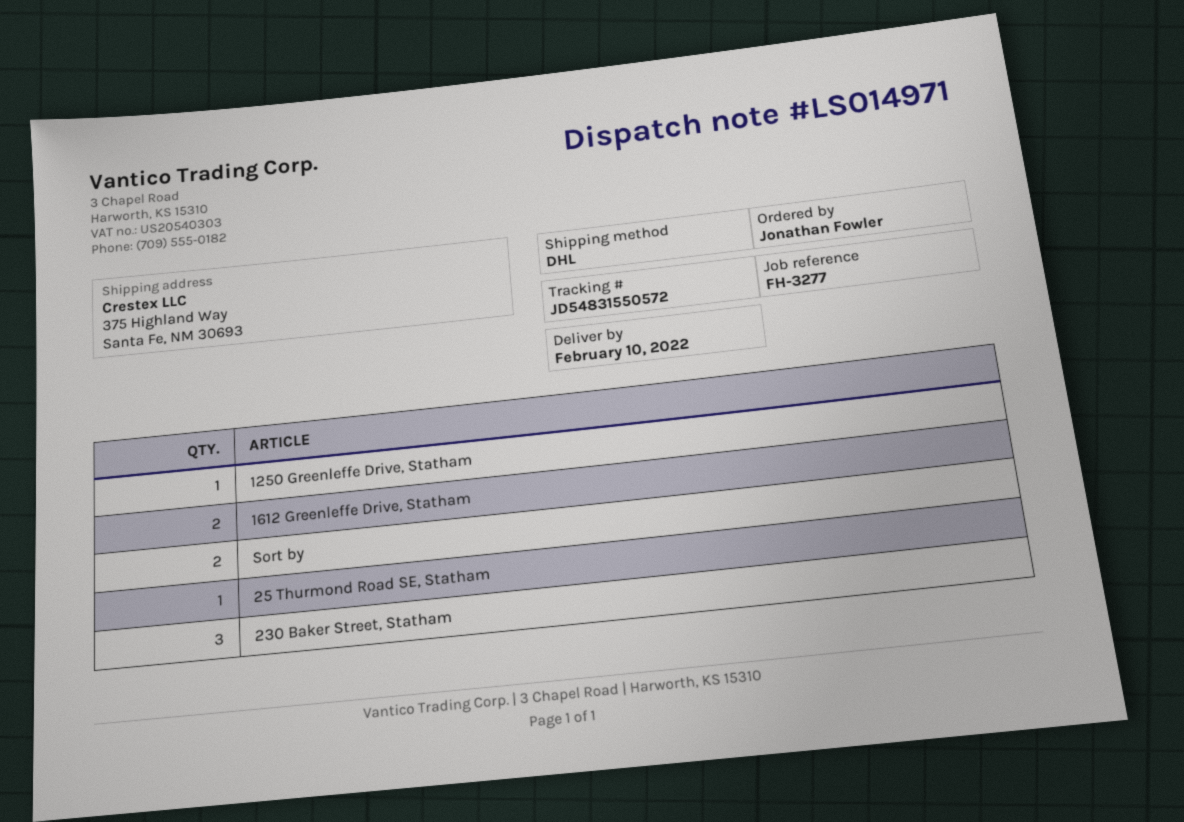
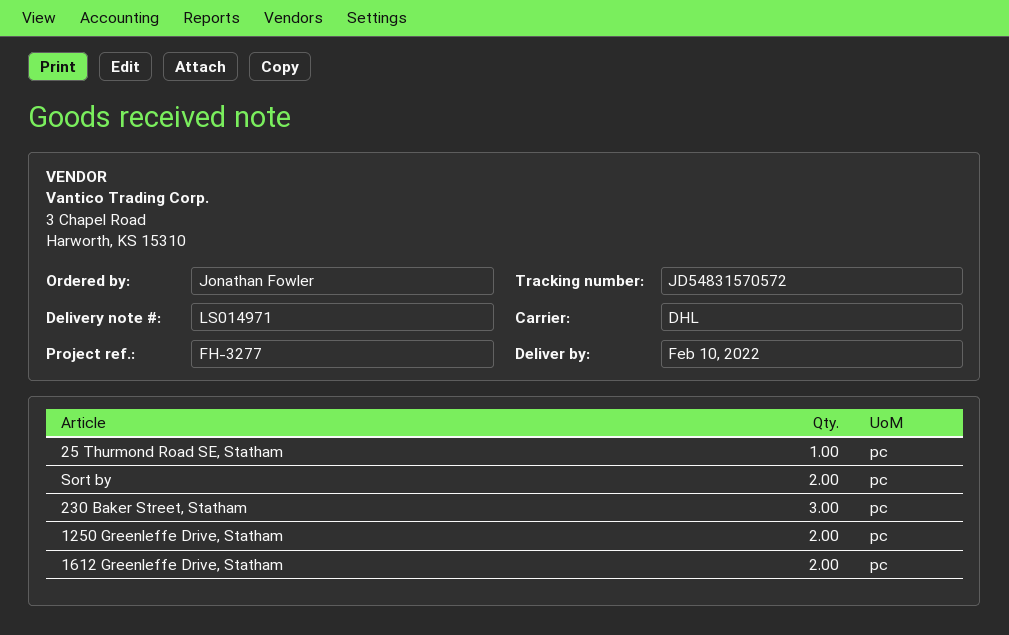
tracking number: JD54831550572 -> JD54831570572
1250 Greenleffe Drive, Statham: 1 -> 2

